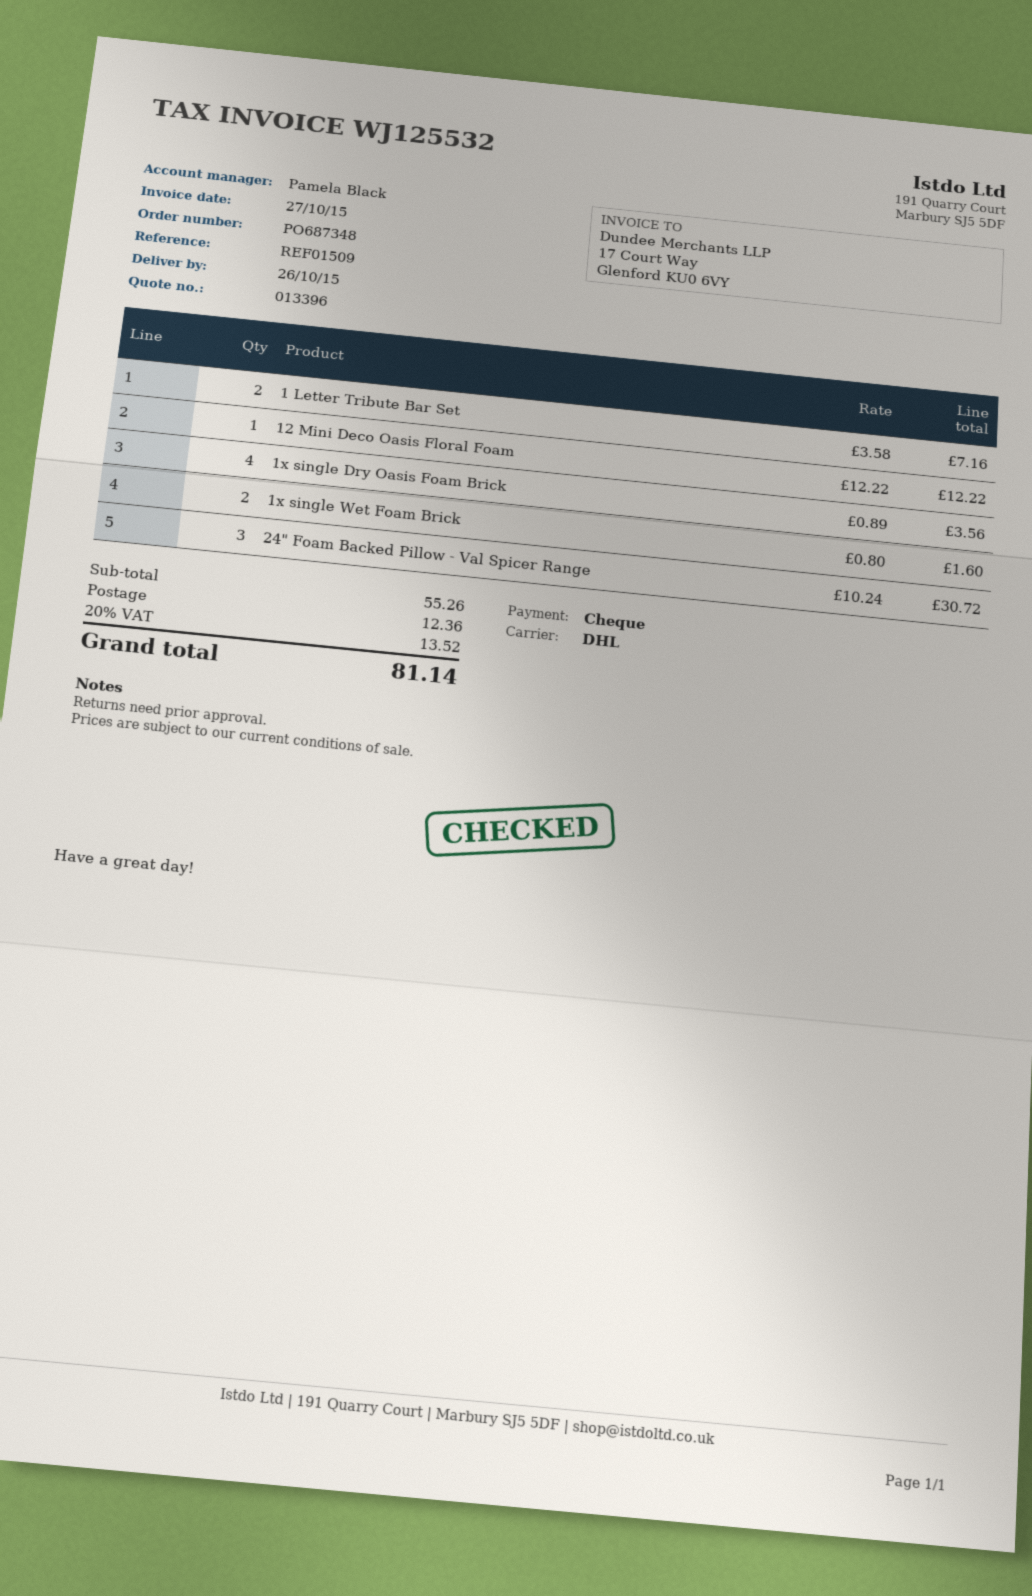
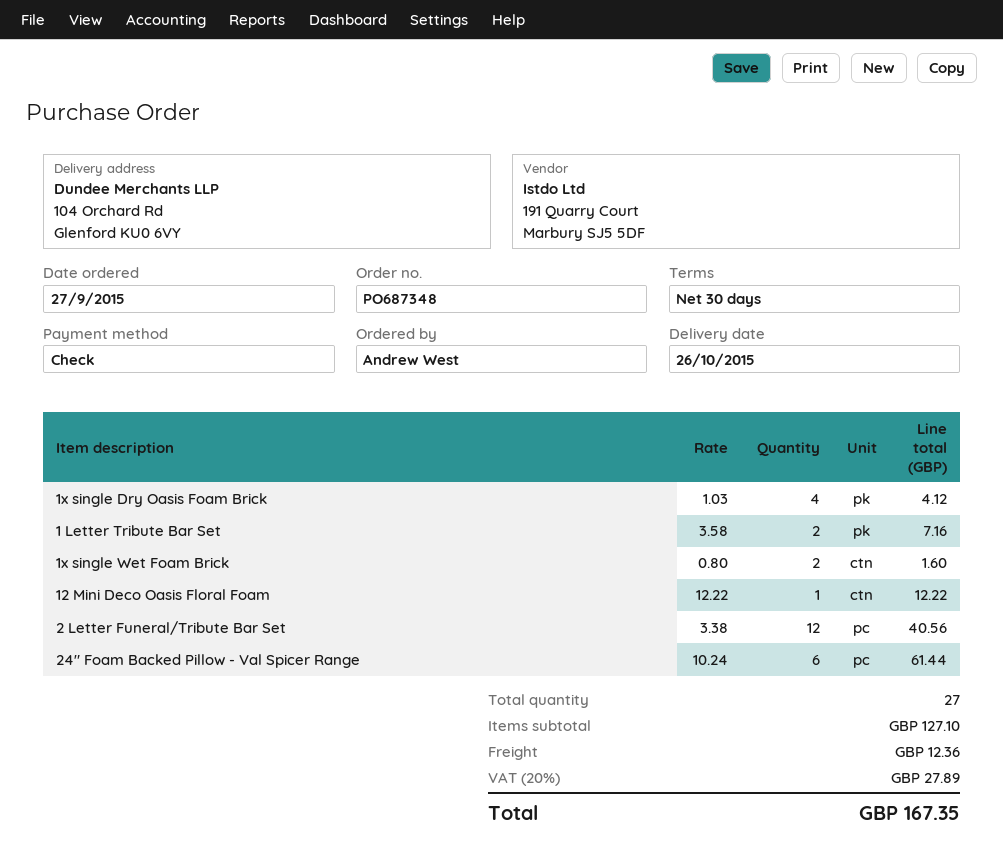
1x single Dry Oasis Foam Brick: 4 x 0.89 = 3.56 -> 4 x 1.03 = 4.12
24" Foam Backed Pillow - Val Spicer Range: 3 x 10.24 = 30.72 -> 6 x 10.24 = 61.44
2 Letter Funeral/Tribute Bar Set: none -> 12 x 3.38 = 40.56
subtotal: 55.26 -> 127.10
tax: 20% = 13.52 -> 20% = 27.89
total: 81.14 -> 167.35

